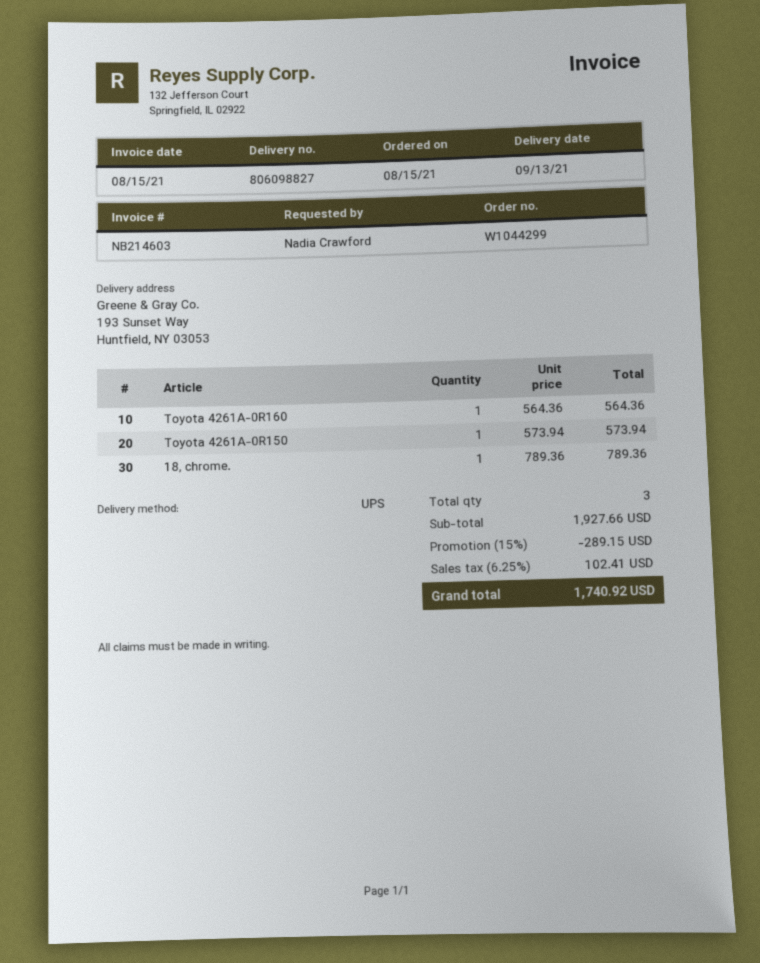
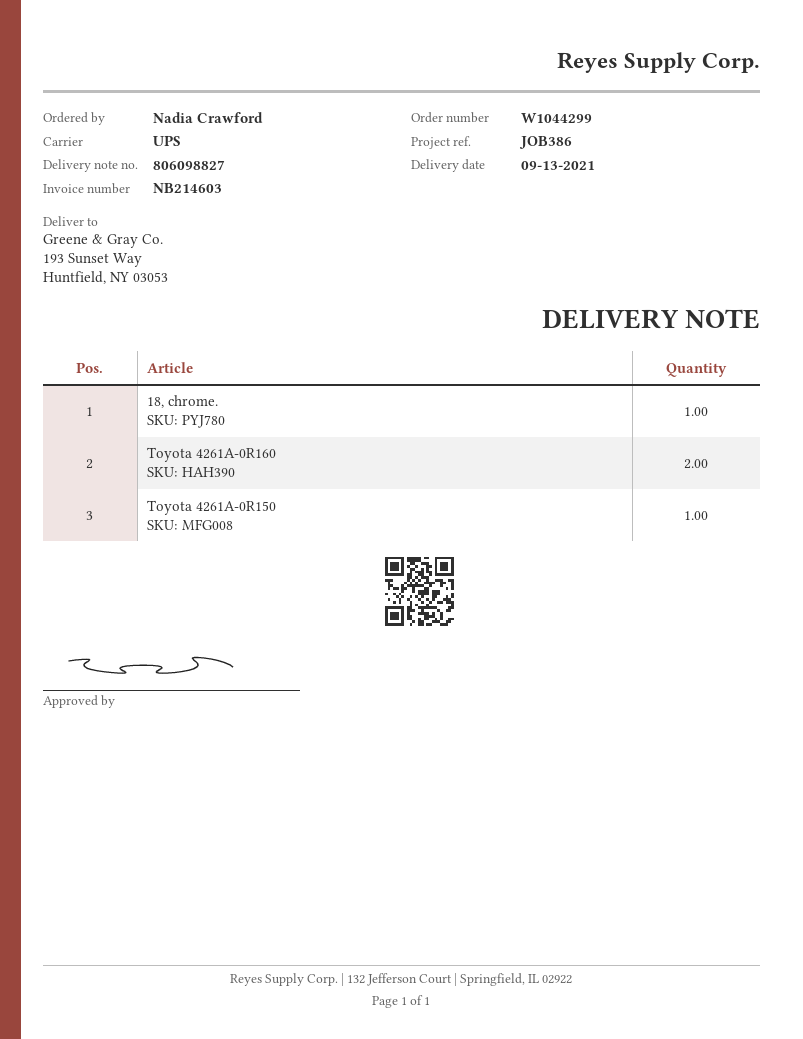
Toyota 4261A-0R160: 1 -> 2

